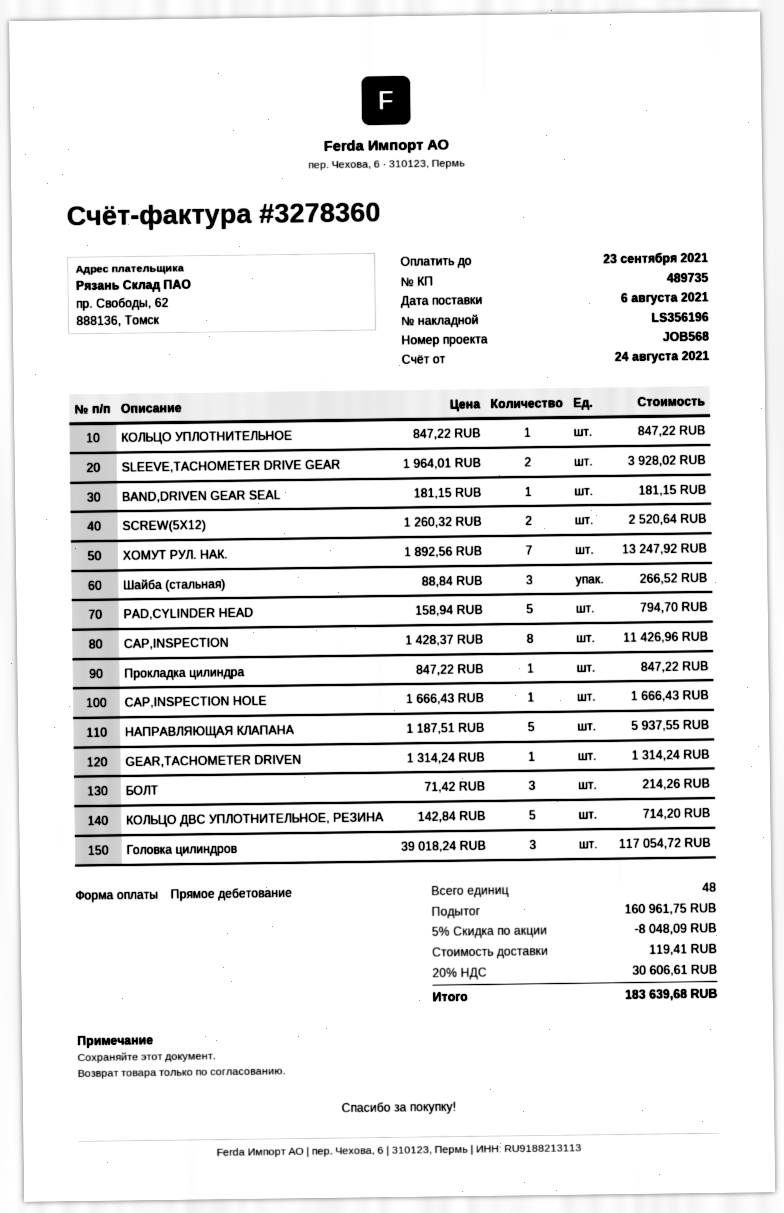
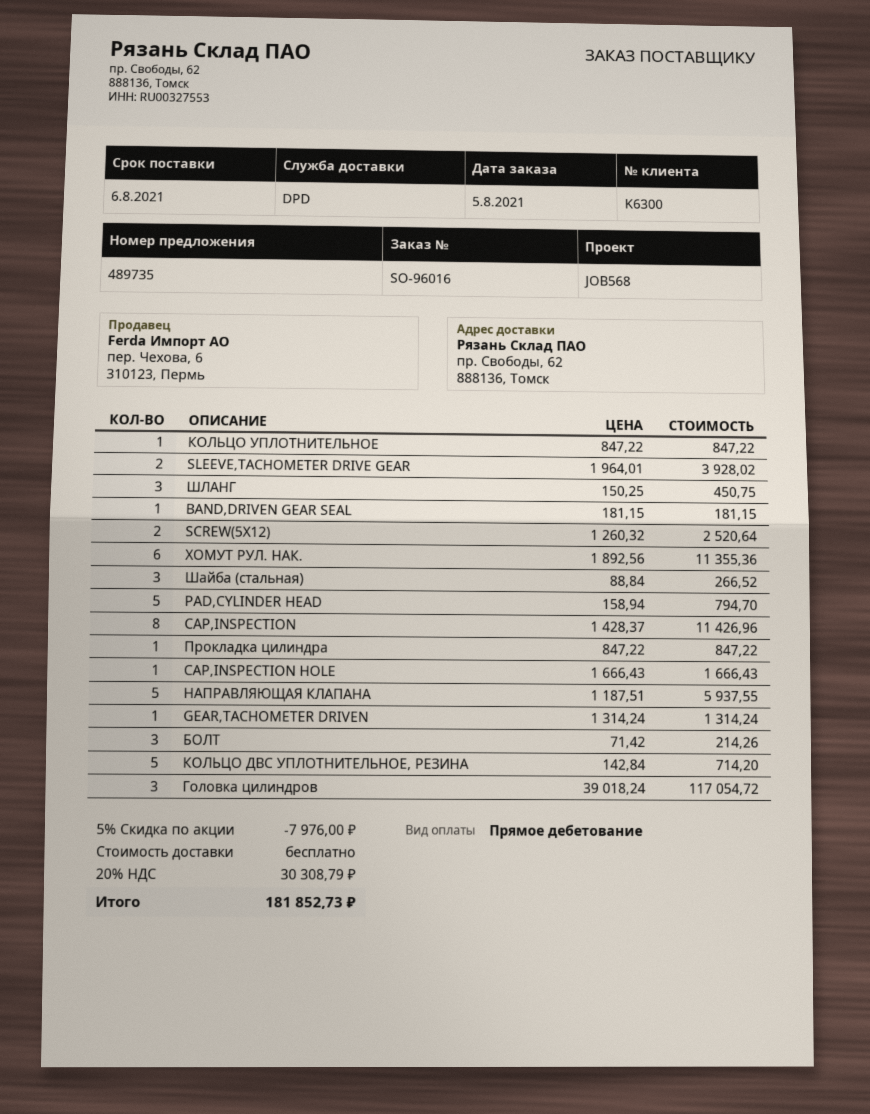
ХОМУТ РУЛ. НАК.: 7 x 1892.56 = 13247.92 -> 6 x 1892.56 = 11355.36
ШЛАНГ: none -> 3 x 150.25 = 450.75
discount: 5% = 8048.09 -> 5% = 7976.00
shipping: 119.41 -> 0.00
tax: 20% = 30606.61 -> 20% = 30308.79
total: 183639.68 -> 181852.73

